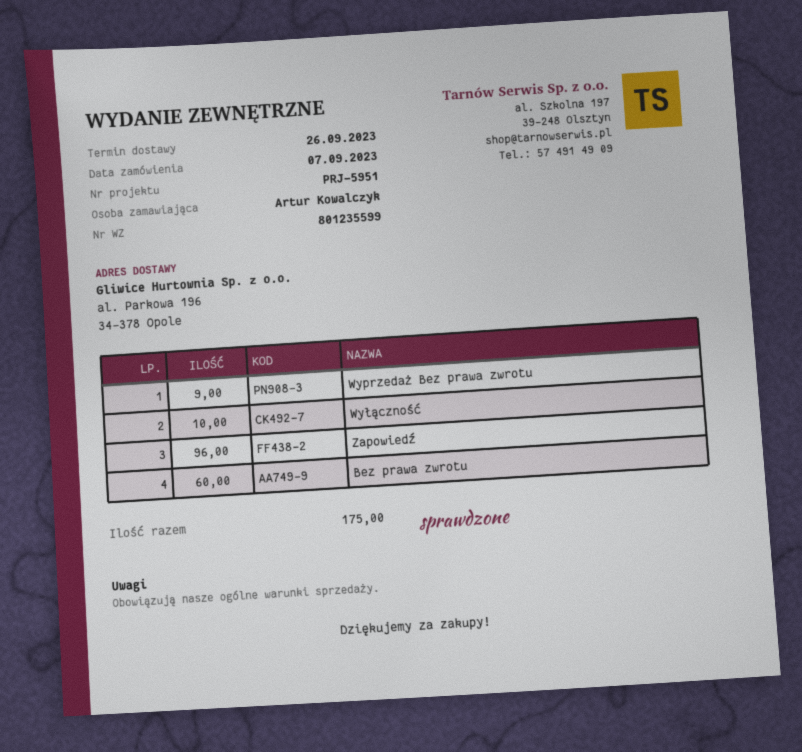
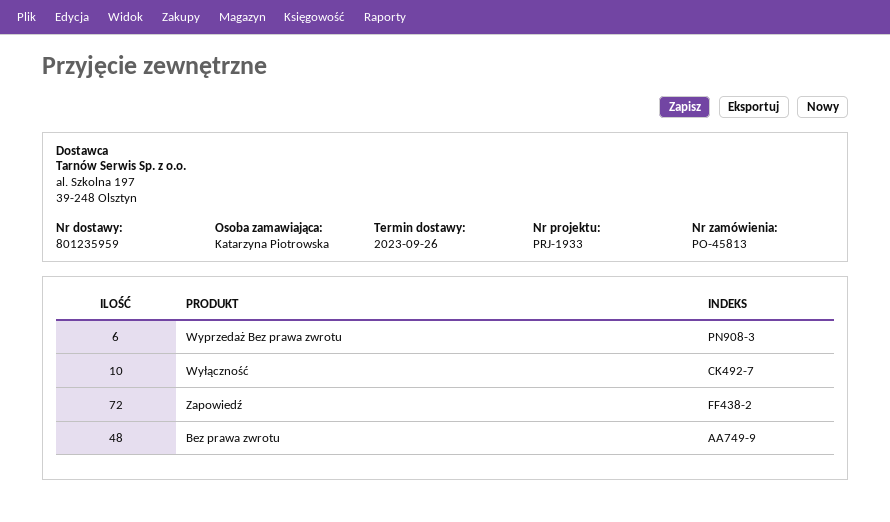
delivery note number: 801235599 -> 801235959
reference: PRJ-5951 -> PRJ-1933
ordered by: Artur Kowalczyk -> Katarzyna Piotrowska
Wyprzedaż Bez prawa zwrotu: 9 -> 6
Zapowiedź: 96 -> 72
Bez prawa zwrotu: 60 -> 48

